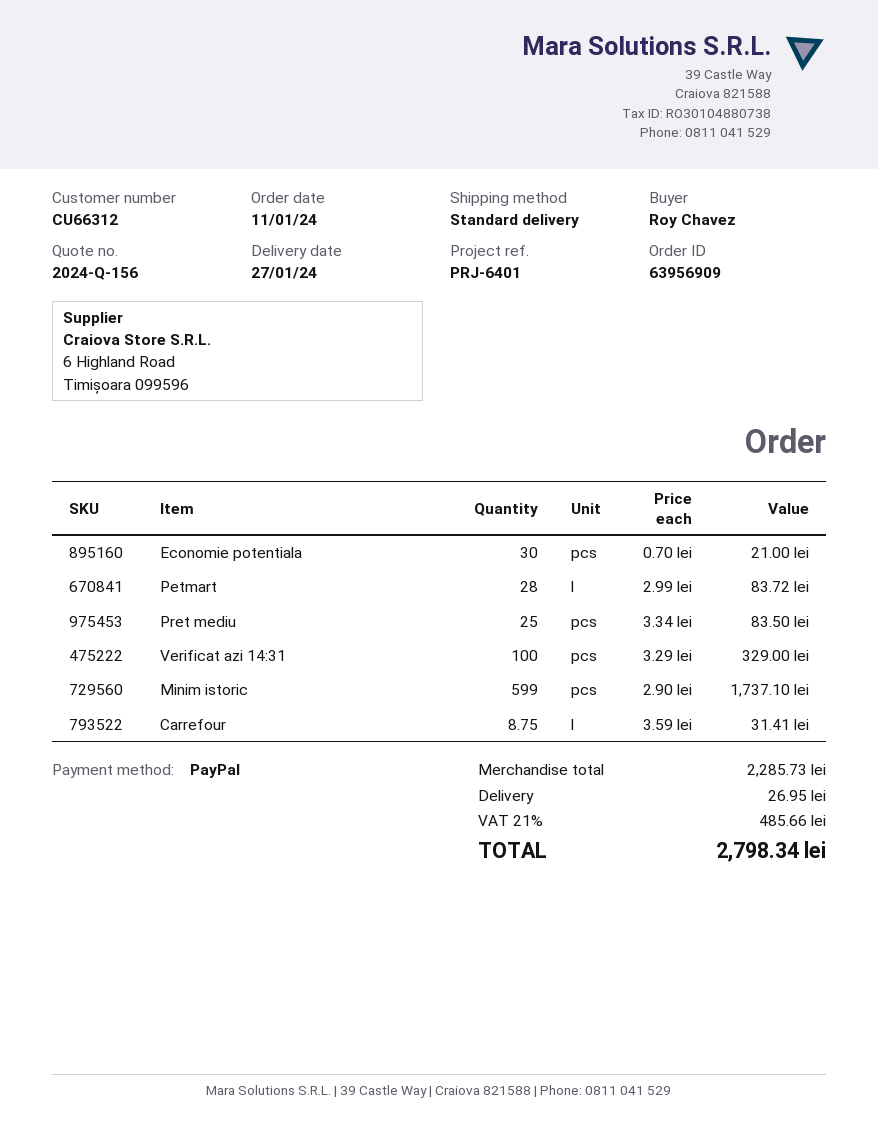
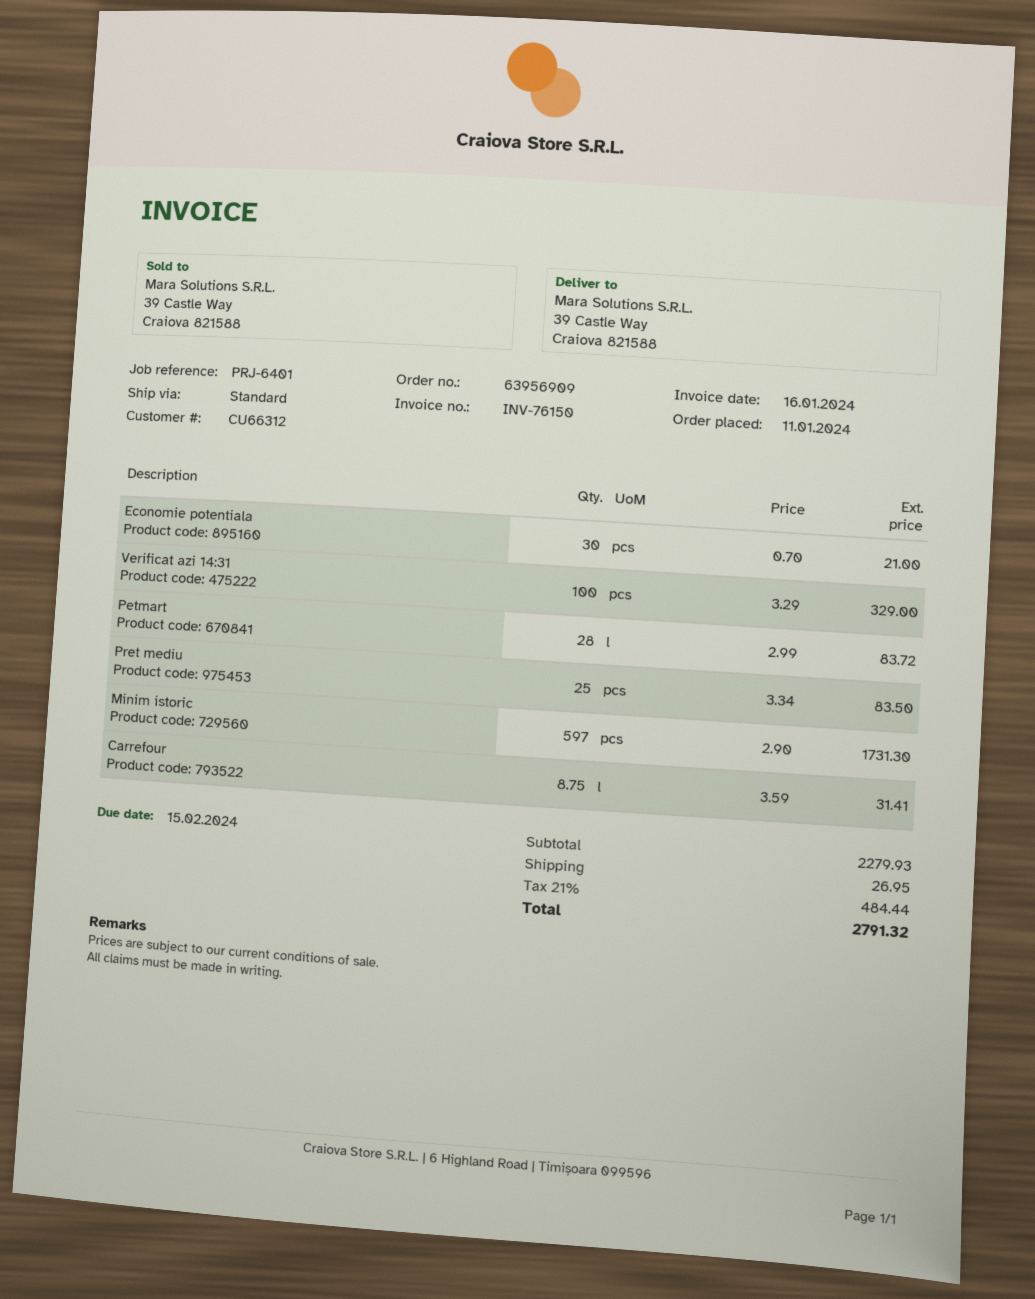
Minim istoric: 599 x 2.90 = 1737.10 -> 597 x 2.90 = 1731.30
subtotal: 2285.73 -> 2279.93
tax: 21% = 485.66 -> 21% = 484.44
total: 2798.34 -> 2791.32

